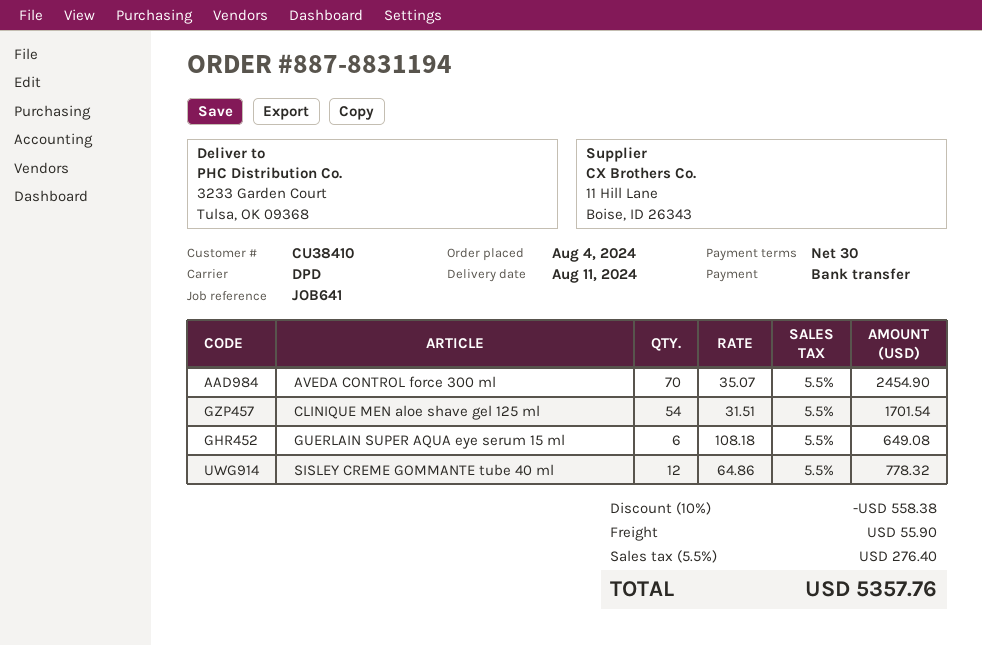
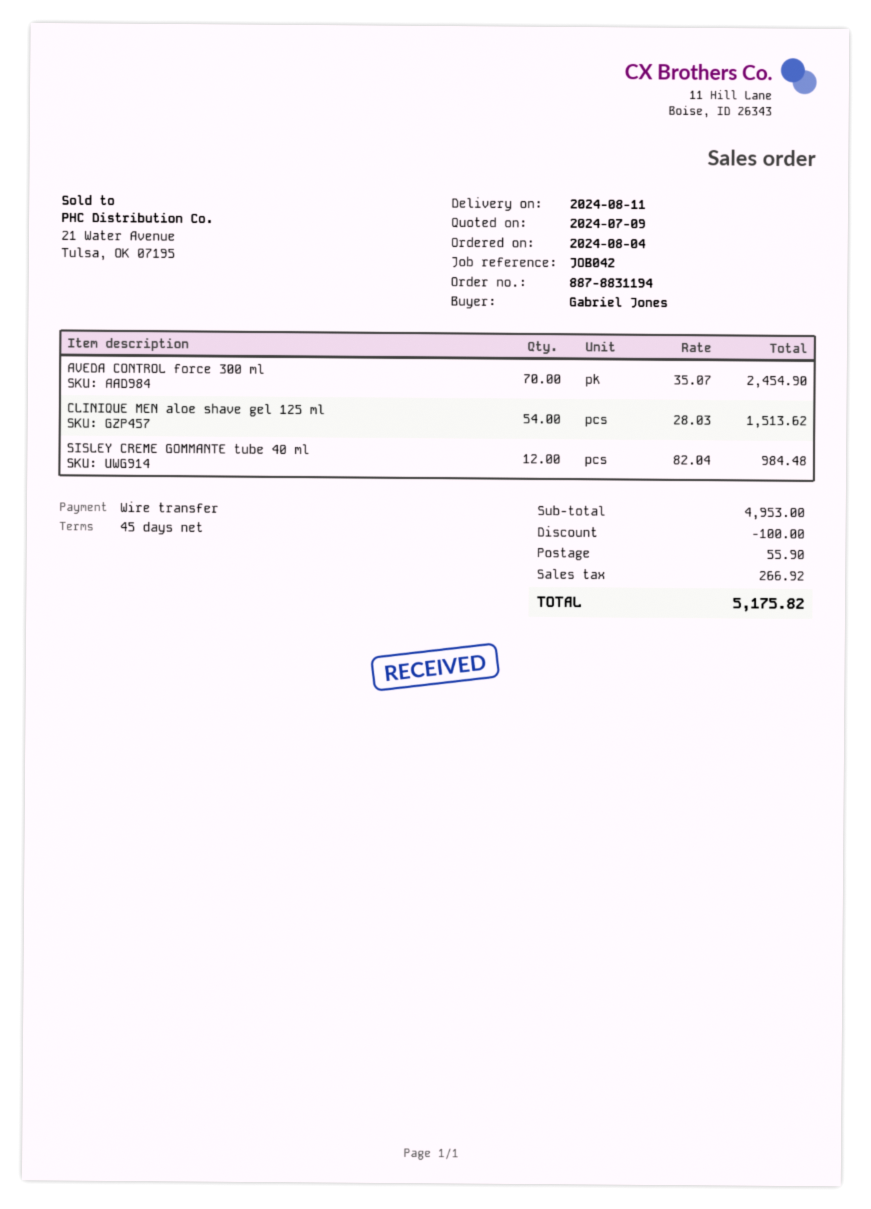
payment terms: 30 days -> 45 days
reference: JOB641 -> JOB042
CLINIQUE MEN aloe shave gel 125 ml: 54 x 31.51 = 1701.54 -> 54 x 28.03 = 1513.62
GUERLAIN SUPER AQUA eye serum 15 ml: 6 x 108.18 = 649.08 -> none
SISLEY CREME GOMMANTE tube 40 ml: 12 x 64.86 = 778.32 -> 12 x 82.04 = 984.48
discount: 558.38 -> 100.00
tax: 276.40 -> 266.92
total: 5357.76 -> 5175.82

